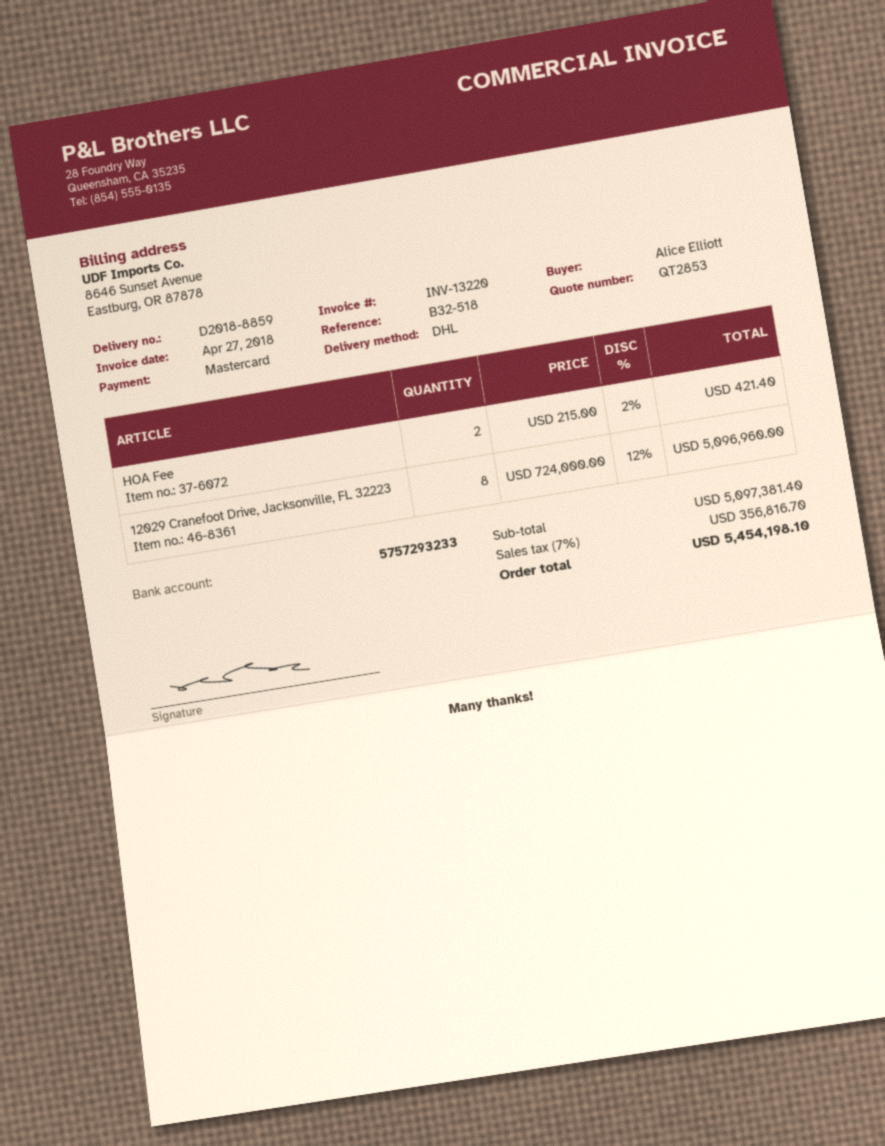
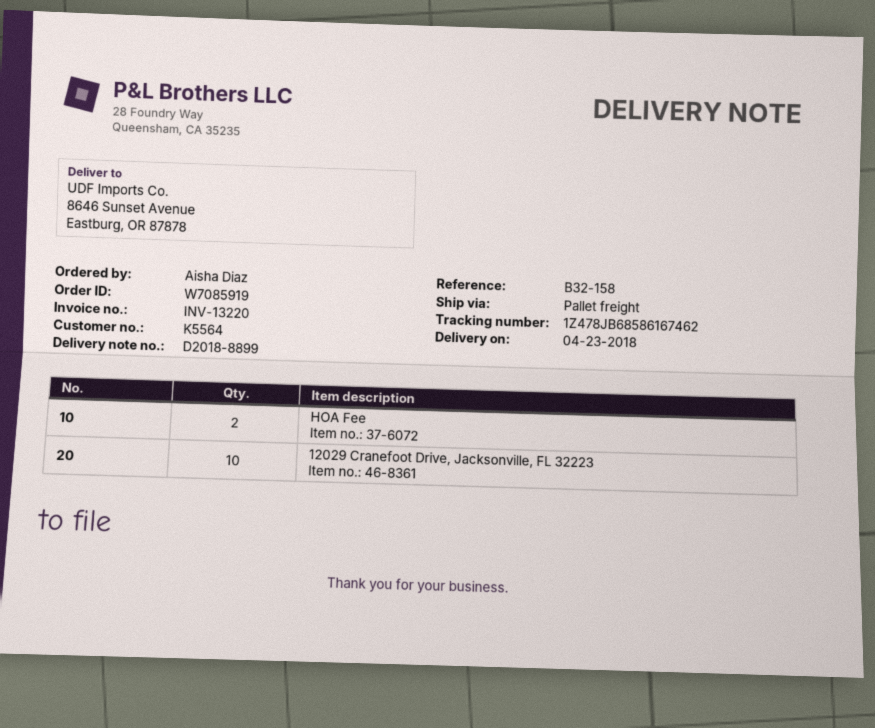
delivery note number: D2018-8859 -> D2018-8899
reference: B32-518 -> B32-158
ordered by: Alice Elliott -> Aisha Diaz
shipping method: DHL -> pallet freight
12029 Cranefoot Drive, Jacksonville, FL 32223: 8 -> 10

